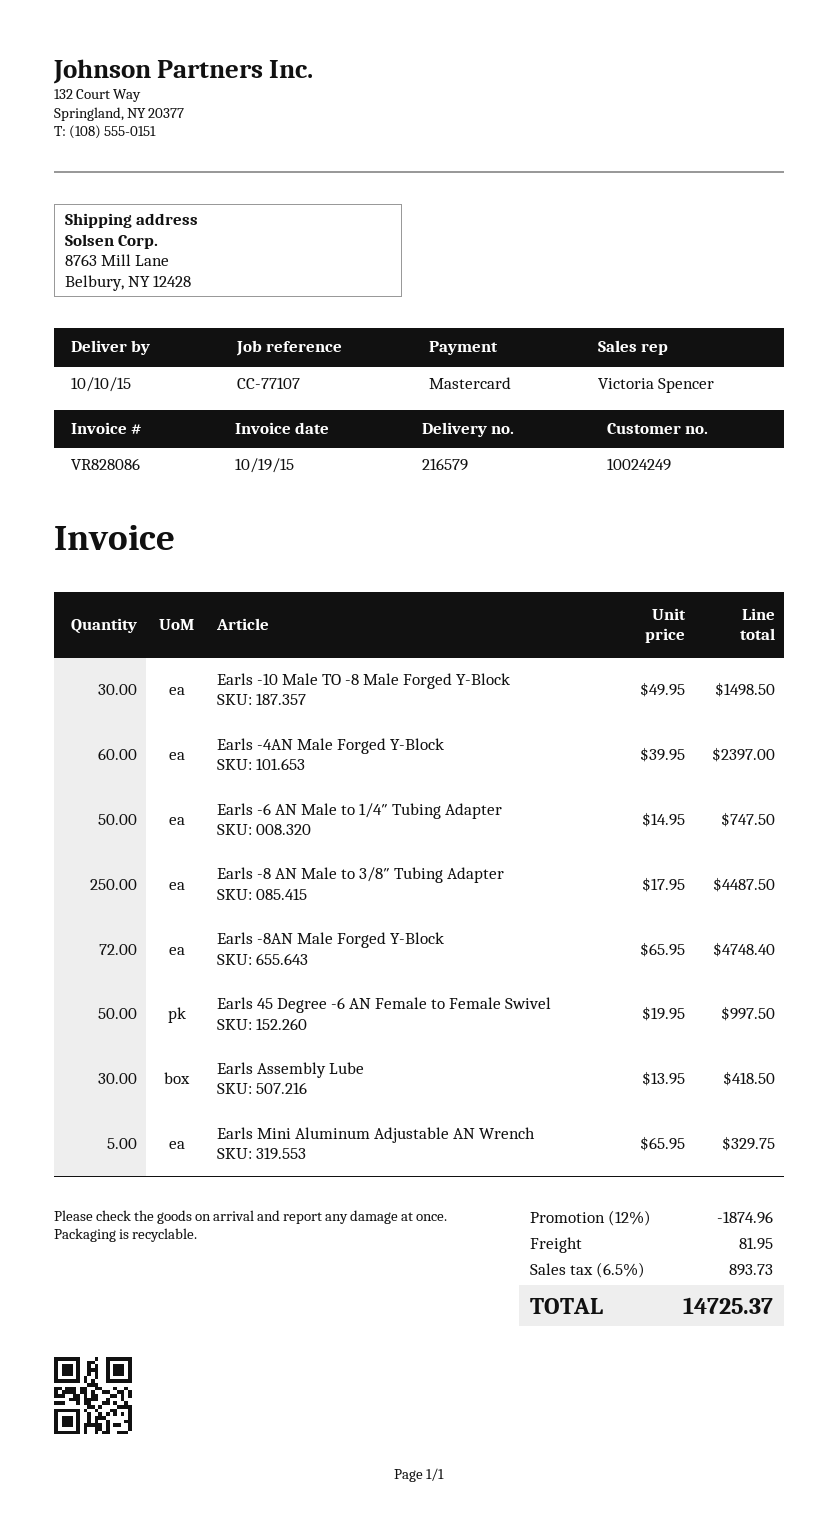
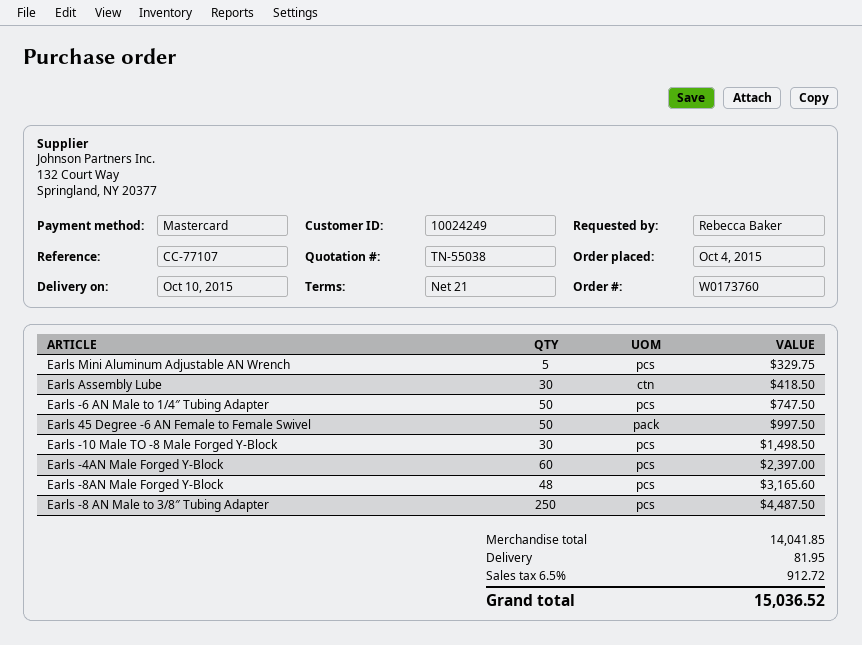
Earls -8AN Male Forged Y-Block: 72 for 4748.40 -> 48 for 3165.60
discount: 12% = 1874.96 -> none
tax: 6.5% = 893.73 -> 6.5% = 912.72
total: 14725.37 -> 15036.52

